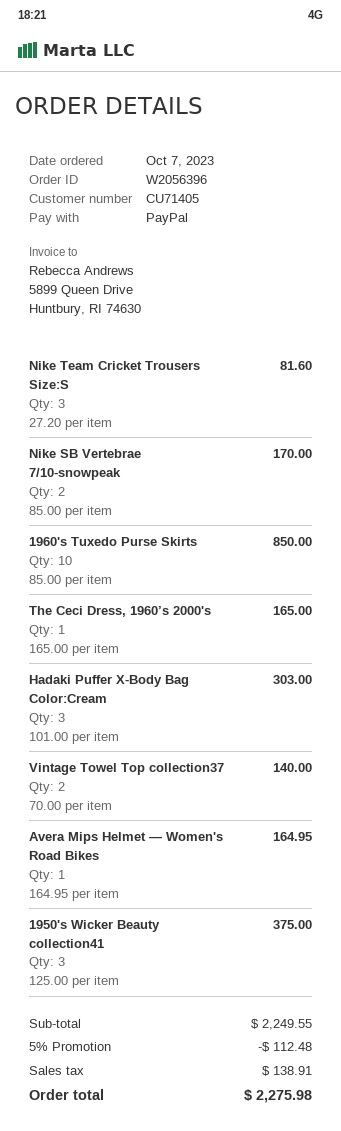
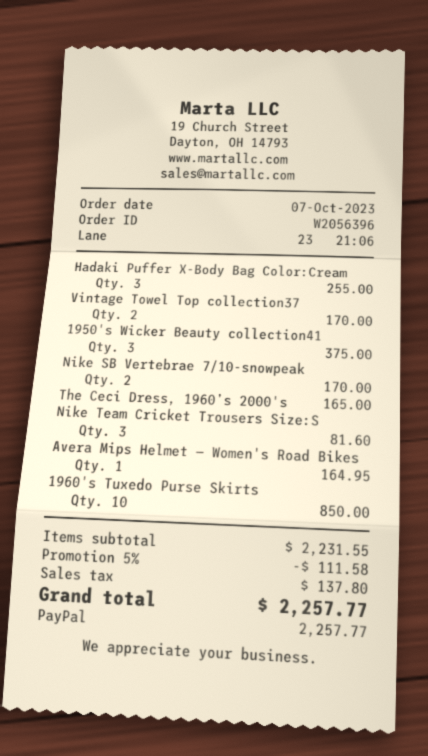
Hadaki Puffer X-Body Bag Color:Cream: 3 for 303.00 -> 3 for 255.00
Vintage Towel Top collection37: 2 for 140.00 -> 2 for 170.00
subtotal: 2249.55 -> 2231.55
discount: 5% = 112.48 -> 5% = 111.58
tax: 138.91 -> 137.80
total: 2275.98 -> 2257.77

